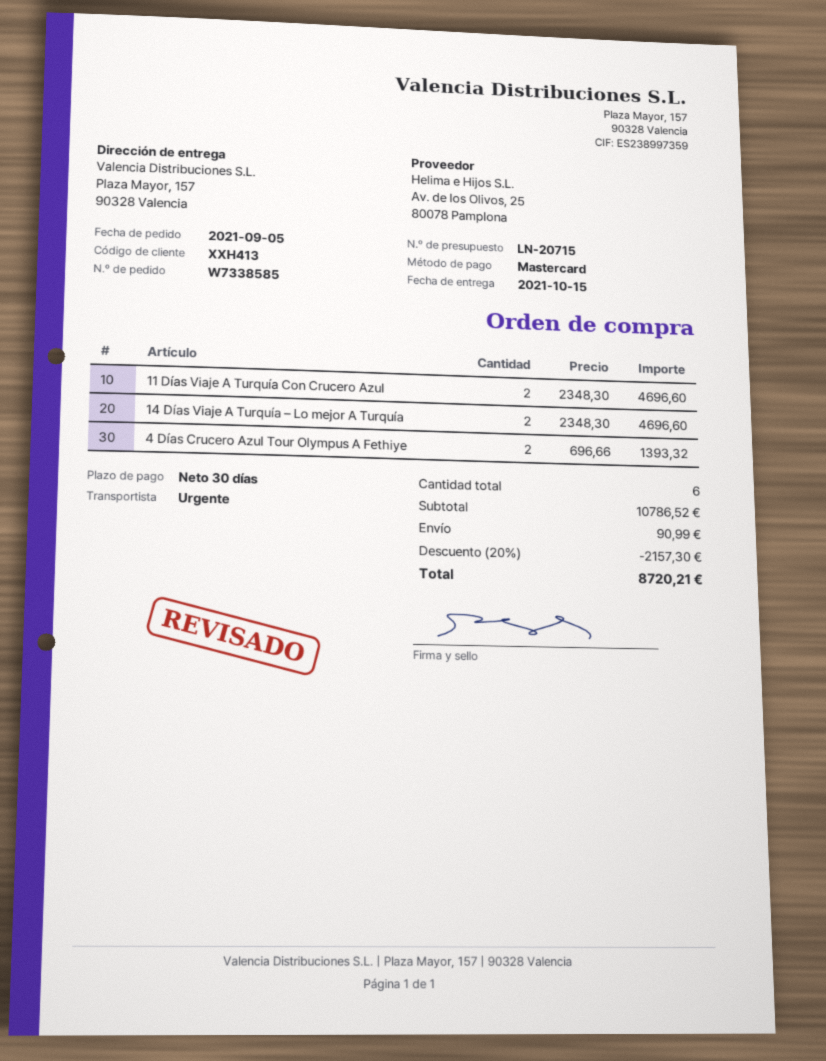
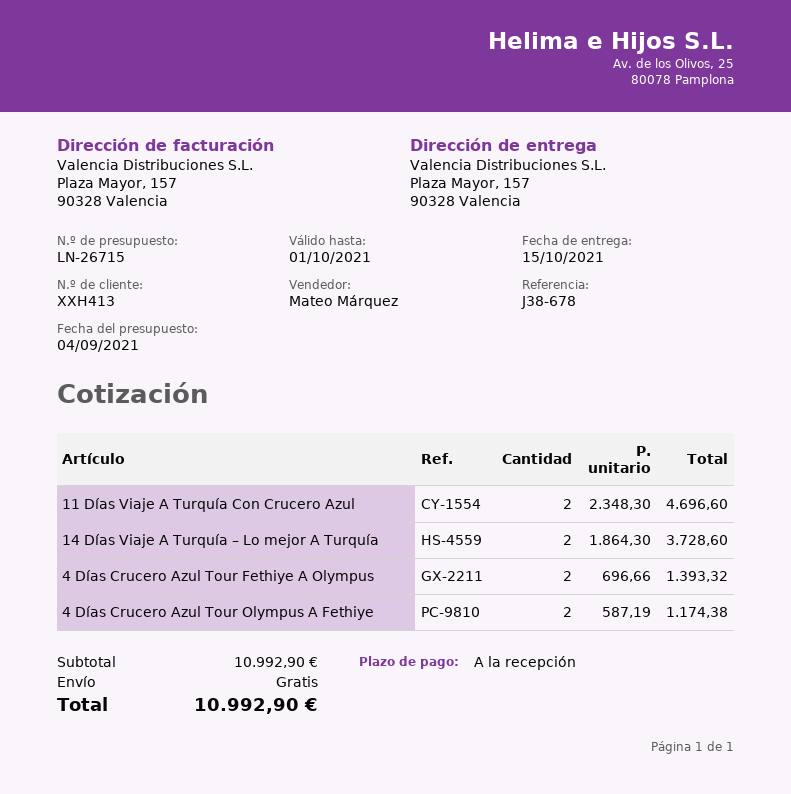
quote number: LN-20715 -> LN-26715
payment terms: 30 days -> on receipt
14 Días Viaje A Turquía – Lo mejor A Turquía: 2 x 2348.30 = 4696.60 -> 2 x 1864.30 = 3728.60
4 Días Crucero Azul Tour Olympus A Fethiye: 2 x 696.66 = 1393.32 -> 2 x 587.19 = 1174.38
4 Días Crucero Azul Tour Fethiye A Olympus: none -> 2 x 696.66 = 1393.32
subtotal: 10786.52 -> 10992.90
discount: 20% = 2157.30 -> none
shipping: 90.99 -> 0.00
total: 8720.21 -> 10992.90

